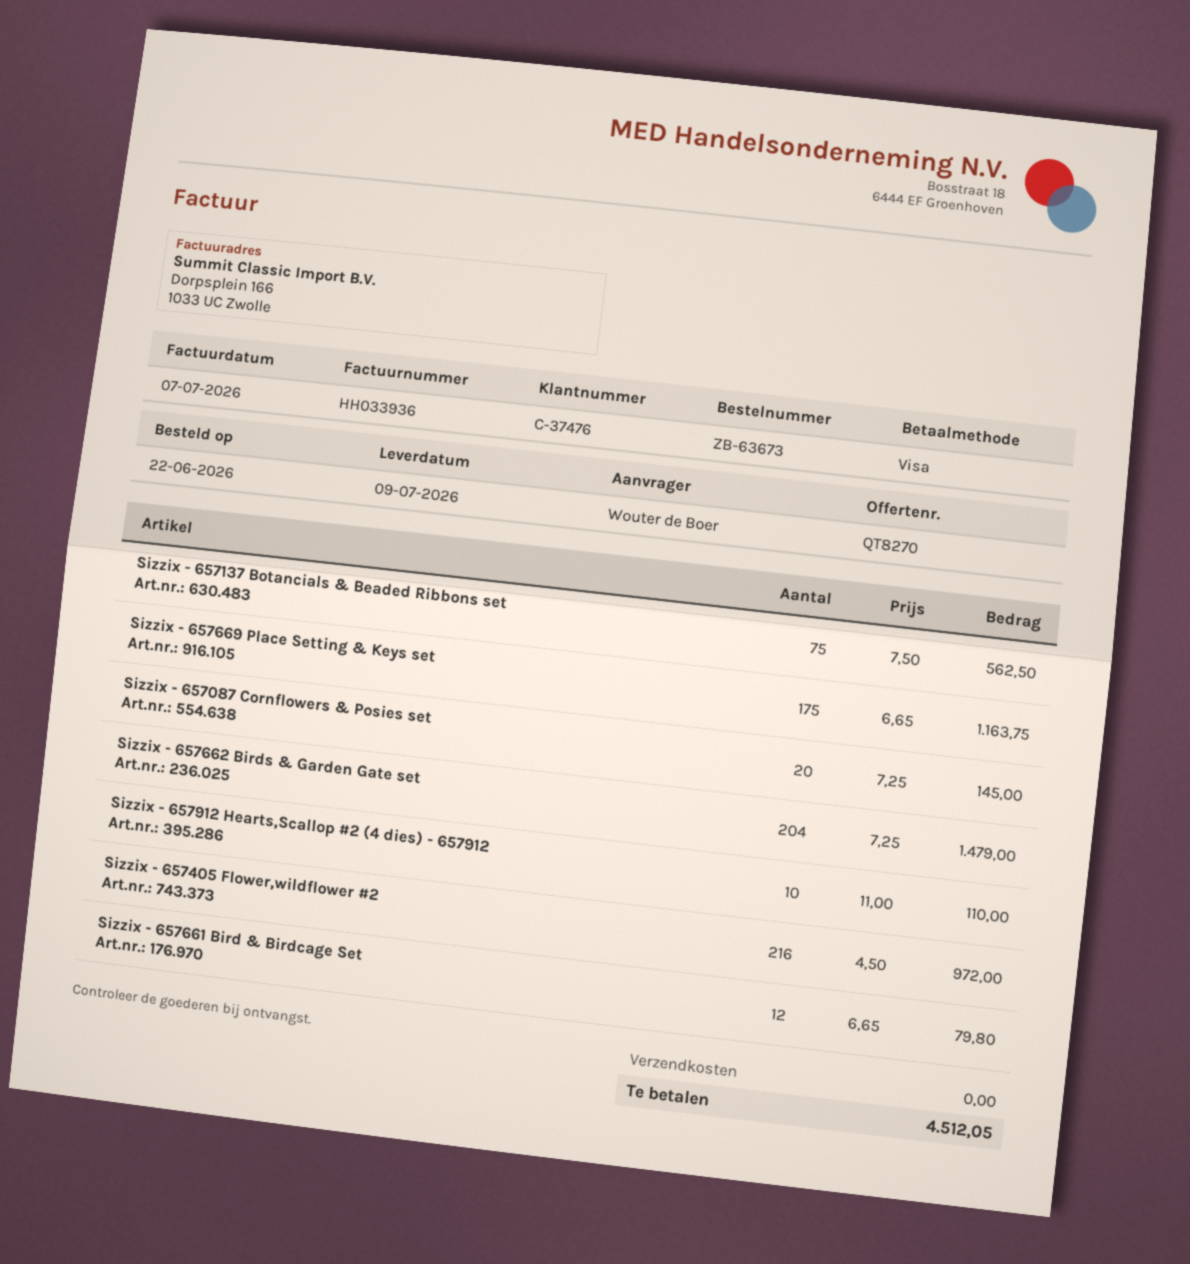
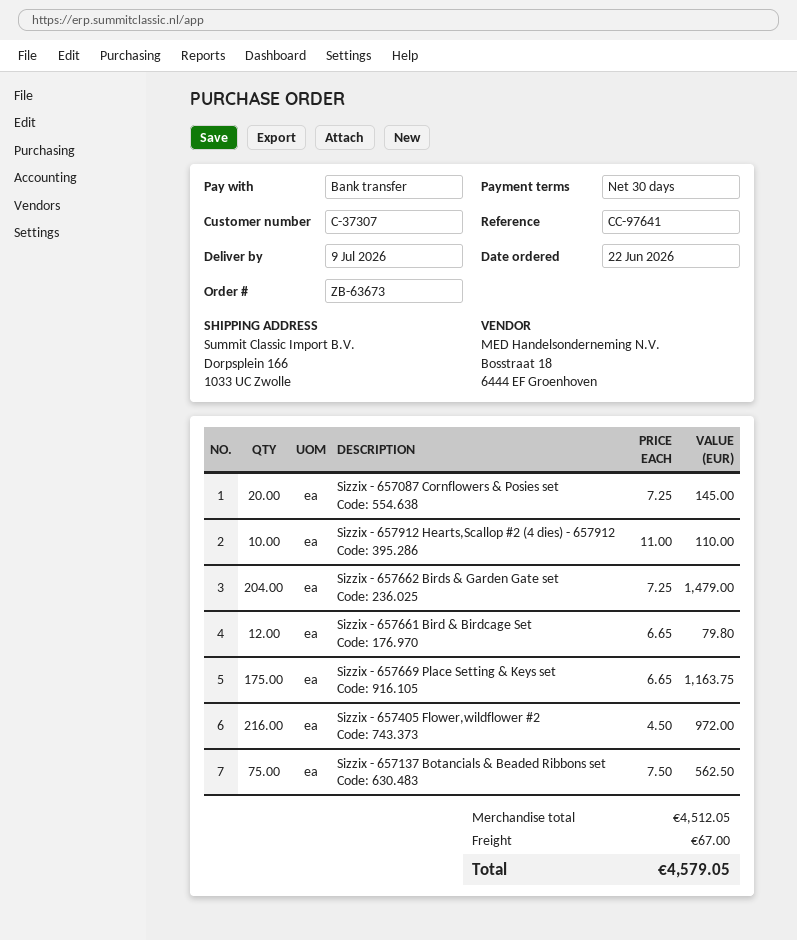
customer number: C-37476 -> C-37307
payment method: Visa -> bank transfer
shipping: 0.00 -> 67.00
total: 4512.05 -> 4579.05

